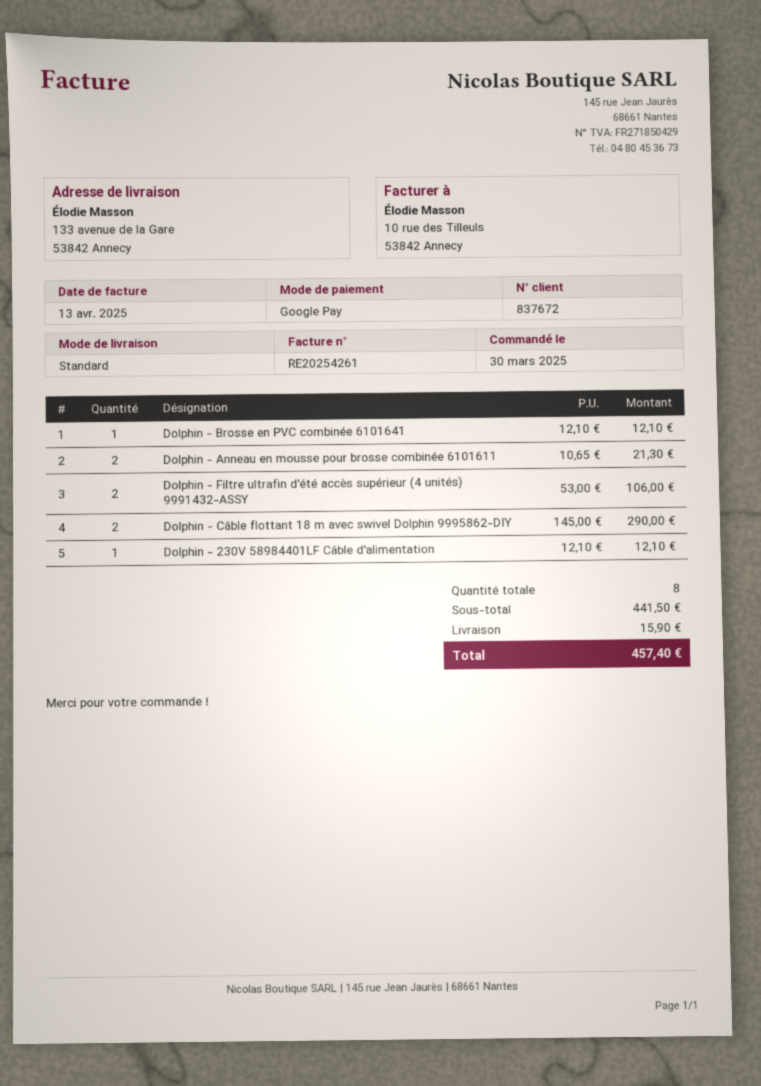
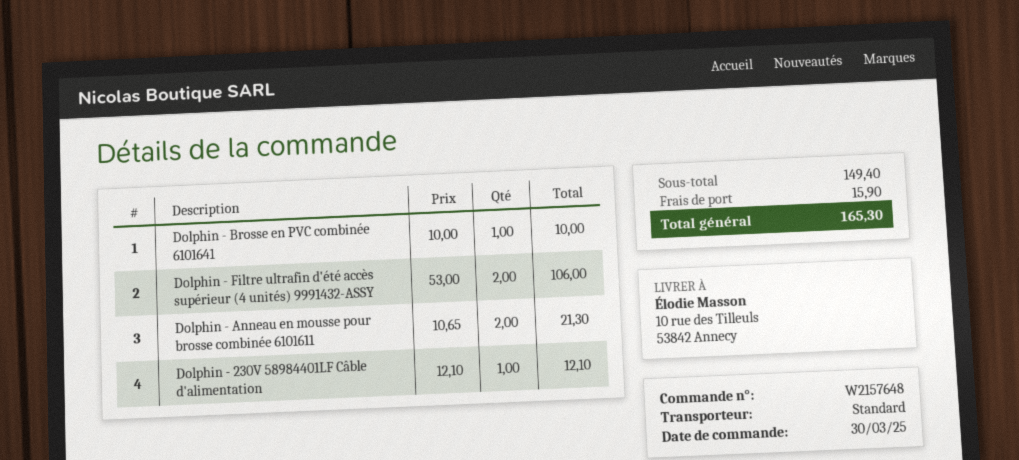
ship to: 133 avenue de la Gare, 53842 Annecy -> 10 rue des Tilleuls, 53842 Annecy
Dolphin - Brosse en PVC combinée 6101641: 1 x 12.10 = 12.10 -> 1 x 10.00 = 10.00
Dolphin - Câble flottant 18 m avec swivel Dolphin 9995862-DIY: 2 x 145.00 = 290.00 -> none
subtotal: 441.50 -> 149.40
total: 457.40 -> 165.30

